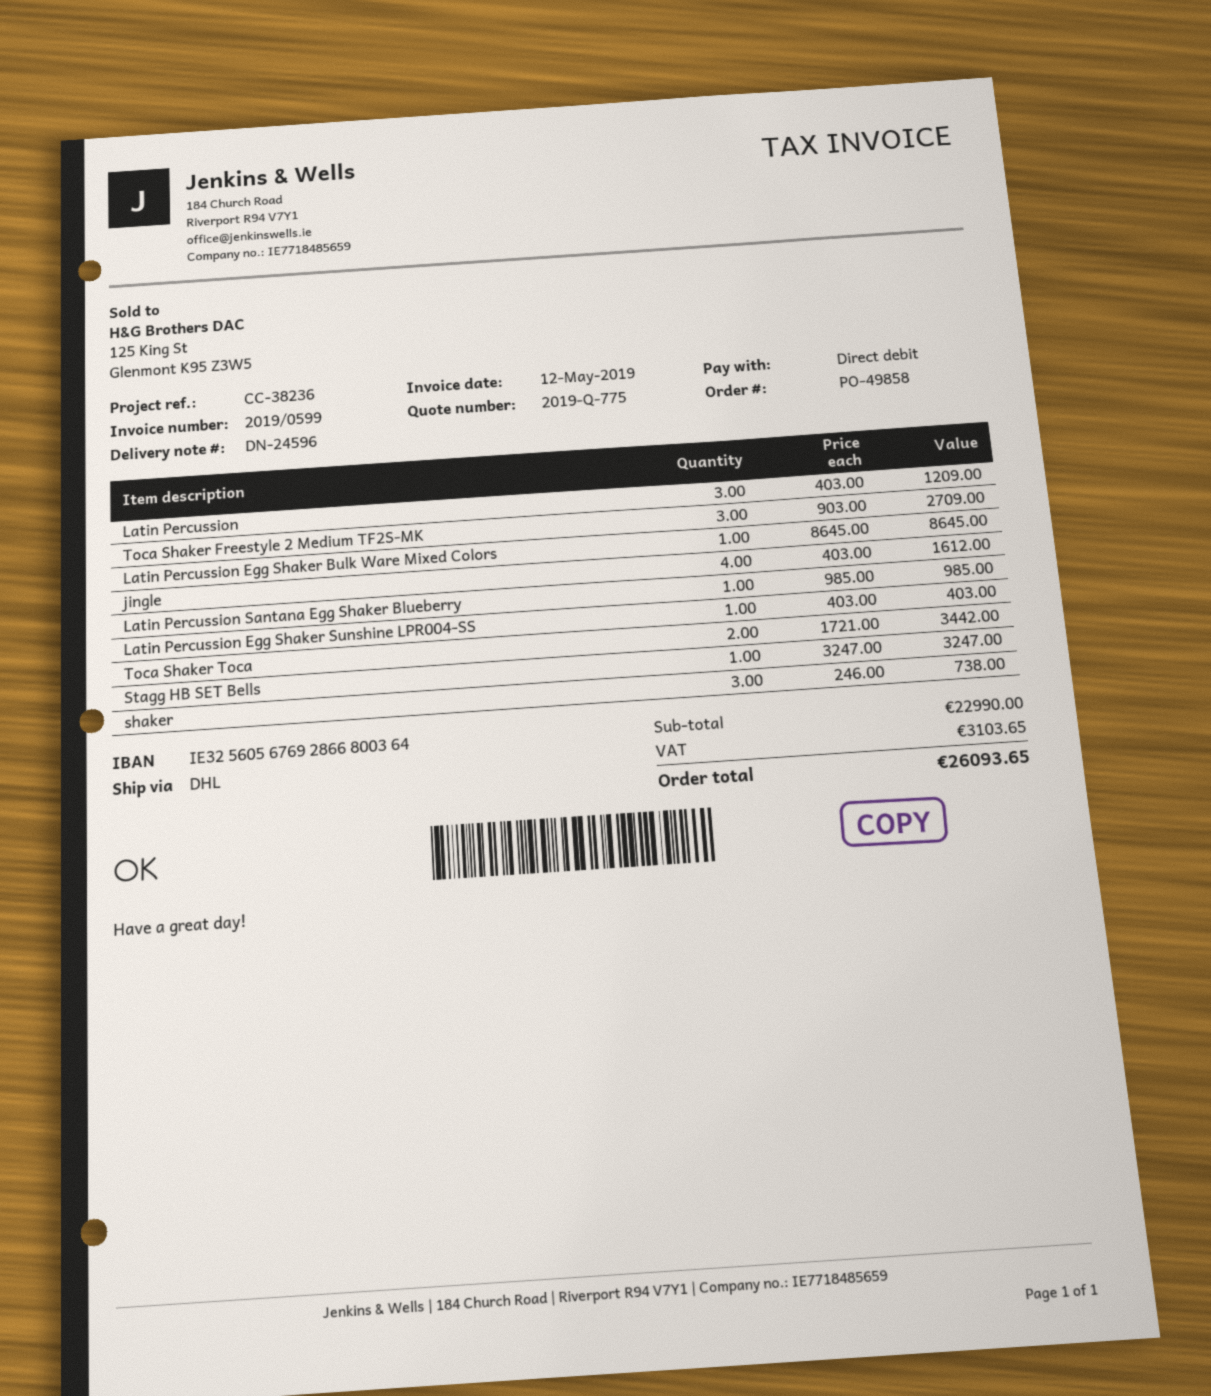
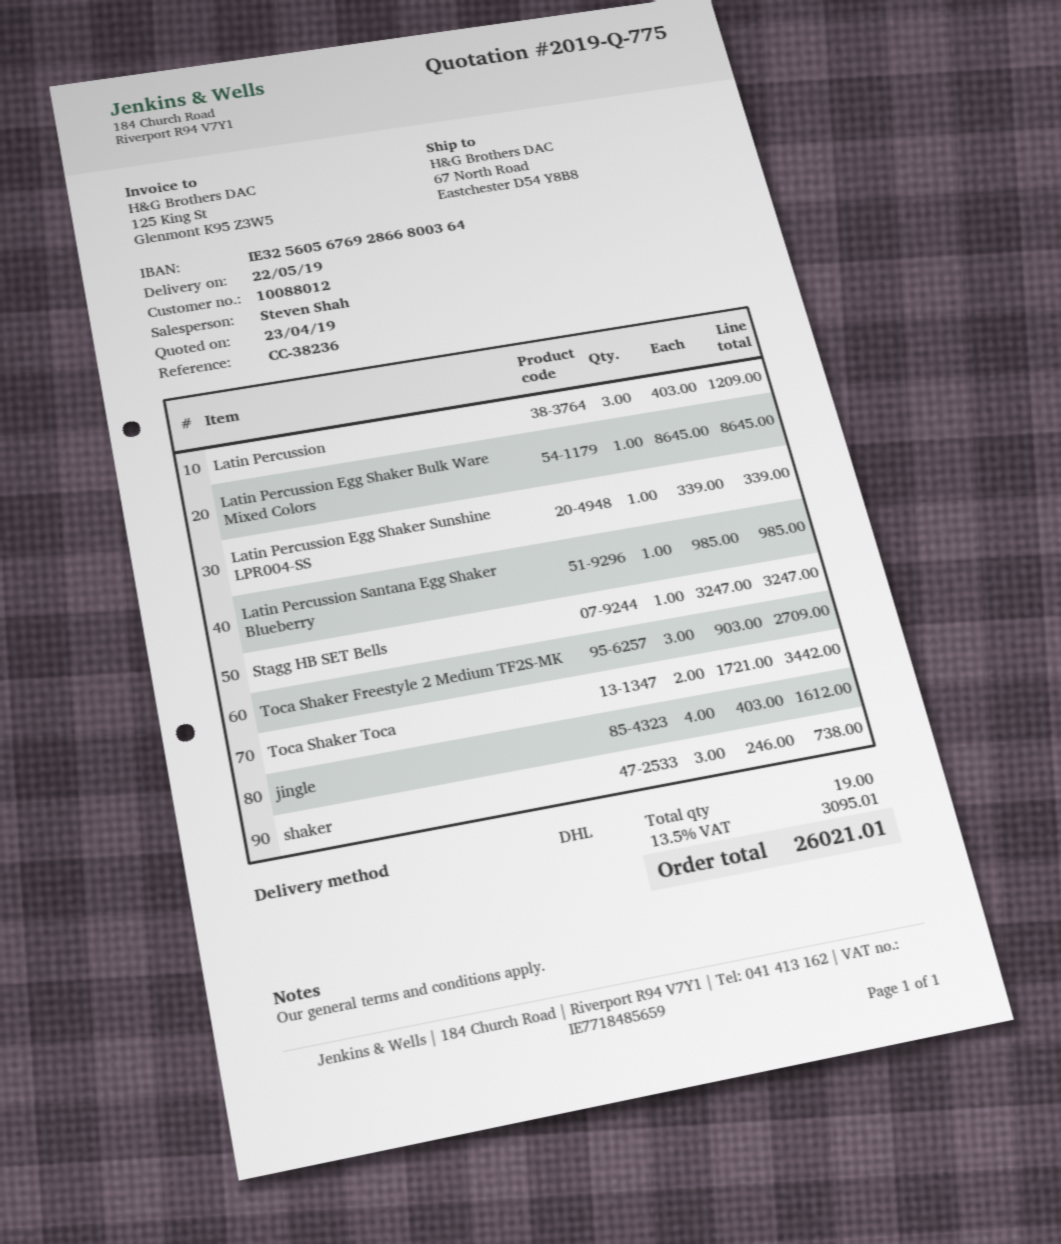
Latin Percussion Egg Shaker Sunshine LPR004-SS: 1 x 403.00 = 403.00 -> 1 x 339.00 = 339.00
tax: 3103.65 -> 3095.01
total: 26093.65 -> 26021.01

